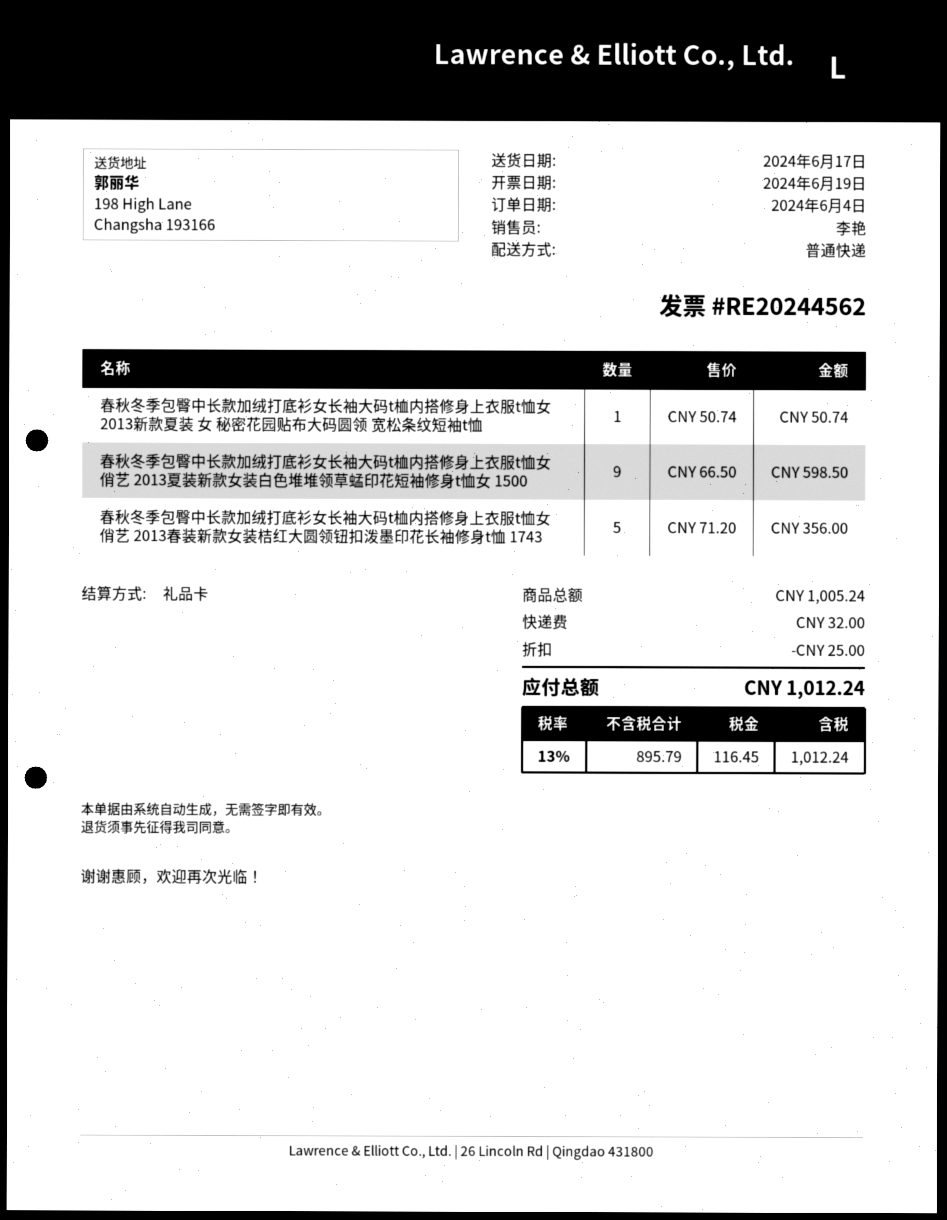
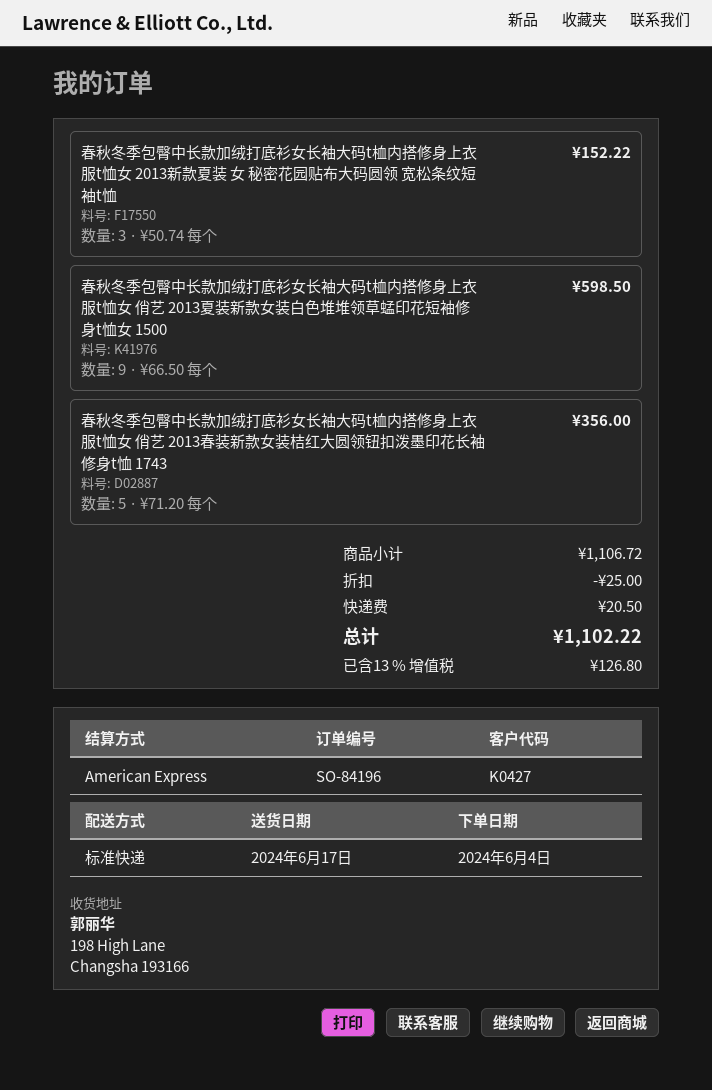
payment method: gift card -> American Express
春秋冬季包臀中长款加绒打底衫女长袖大码t桖内搭修身上衣服t恤女 2013新款夏装 女 秘密花园贴布大码圆领 宽松条纹短袖t恤: 1 x 50.74 = 50.74 -> 3 x 50.74 = 152.22
subtotal: 1005.24 -> 1106.72
shipping: 32.00 -> 20.50
tax: 13% = 116.45 -> 13% = 126.80
total: 1012.24 -> 1102.22

